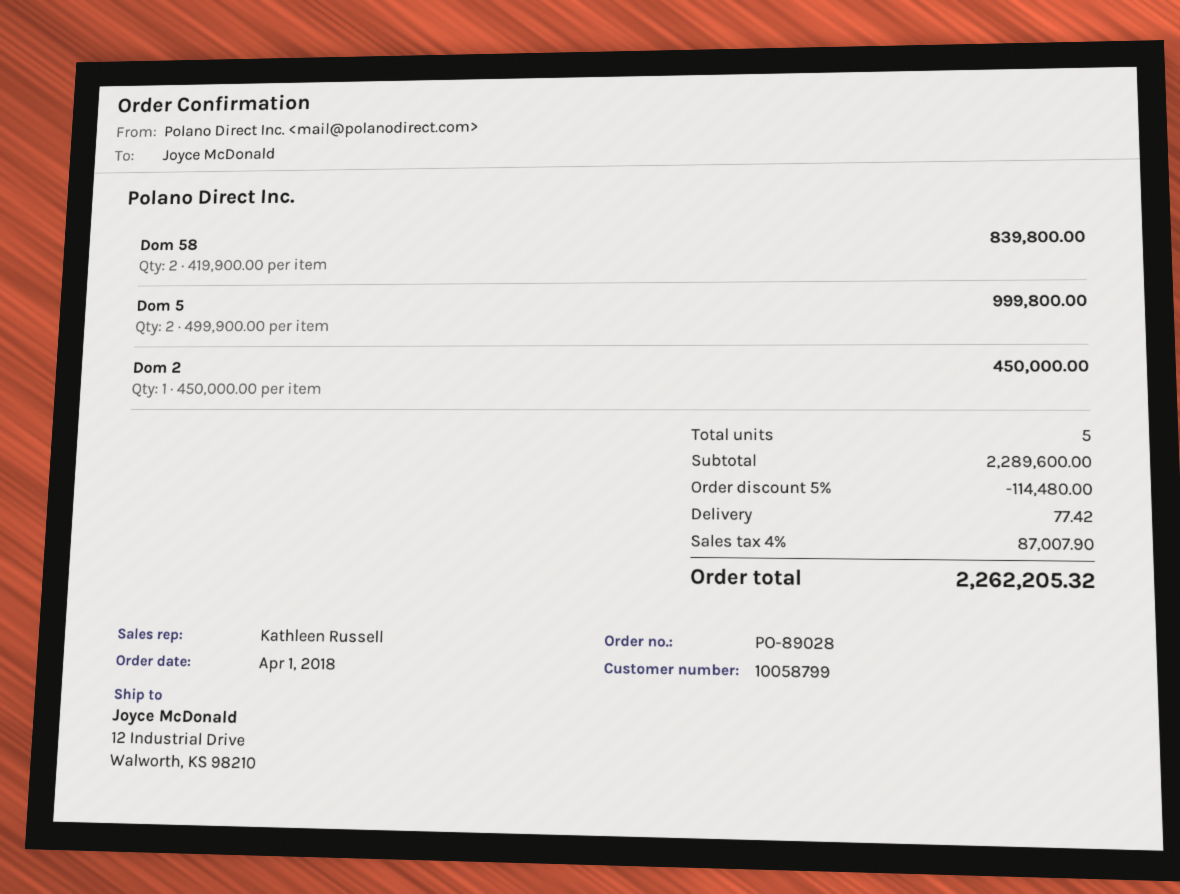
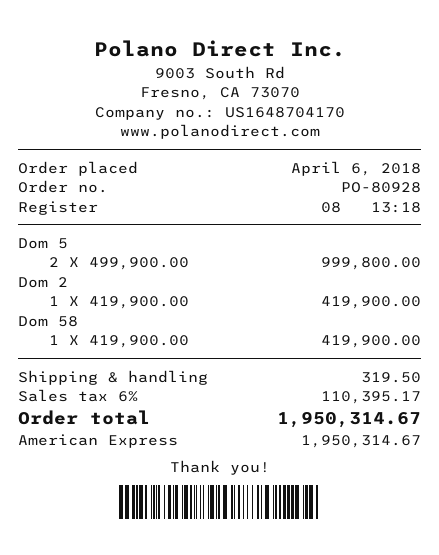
order number: PO-89028 -> PO-80928
order date: 2018-04-01 -> 2018-04-06
Dom 58: 2 x 419900.00 = 839800.00 -> 1 x 419900.00 = 419900.00
Dom 2: 1 x 450000.00 = 450000.00 -> 1 x 419900.00 = 419900.00
discount: 5% = 114480.00 -> none
shipping: 77.42 -> 319.50
tax: 4% = 87007.90 -> 6% = 110395.17
total: 2262205.32 -> 1950314.67

